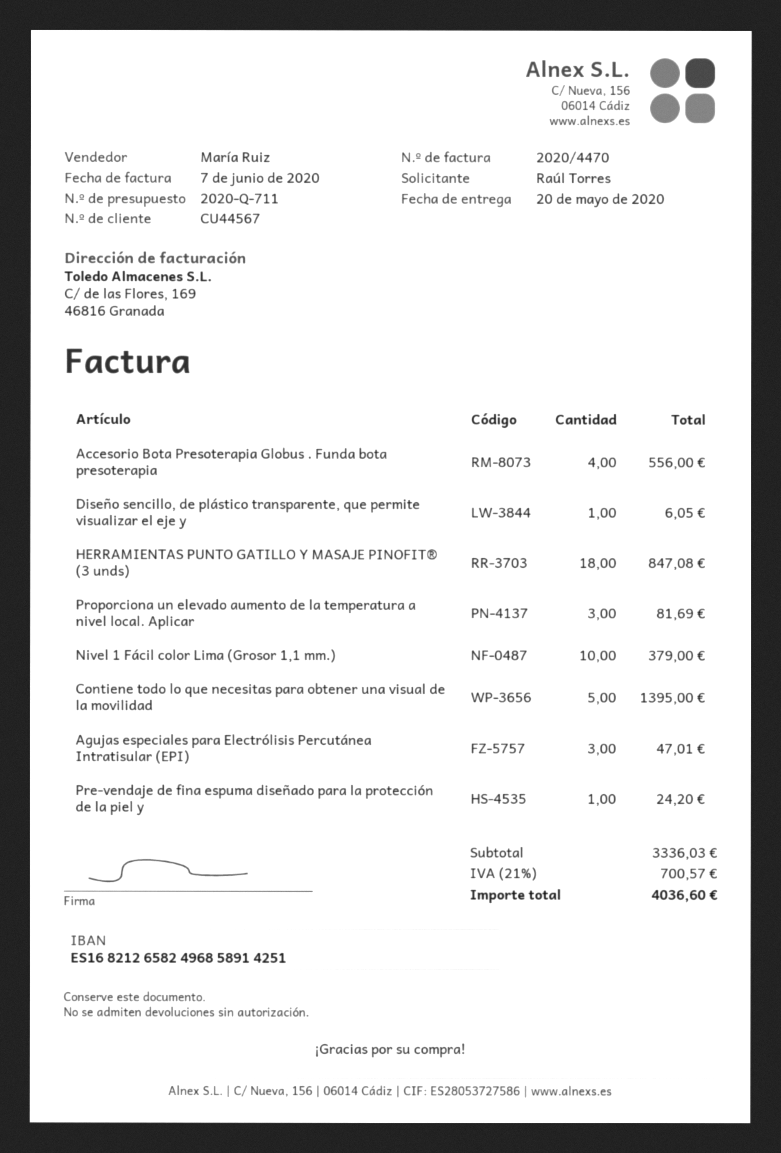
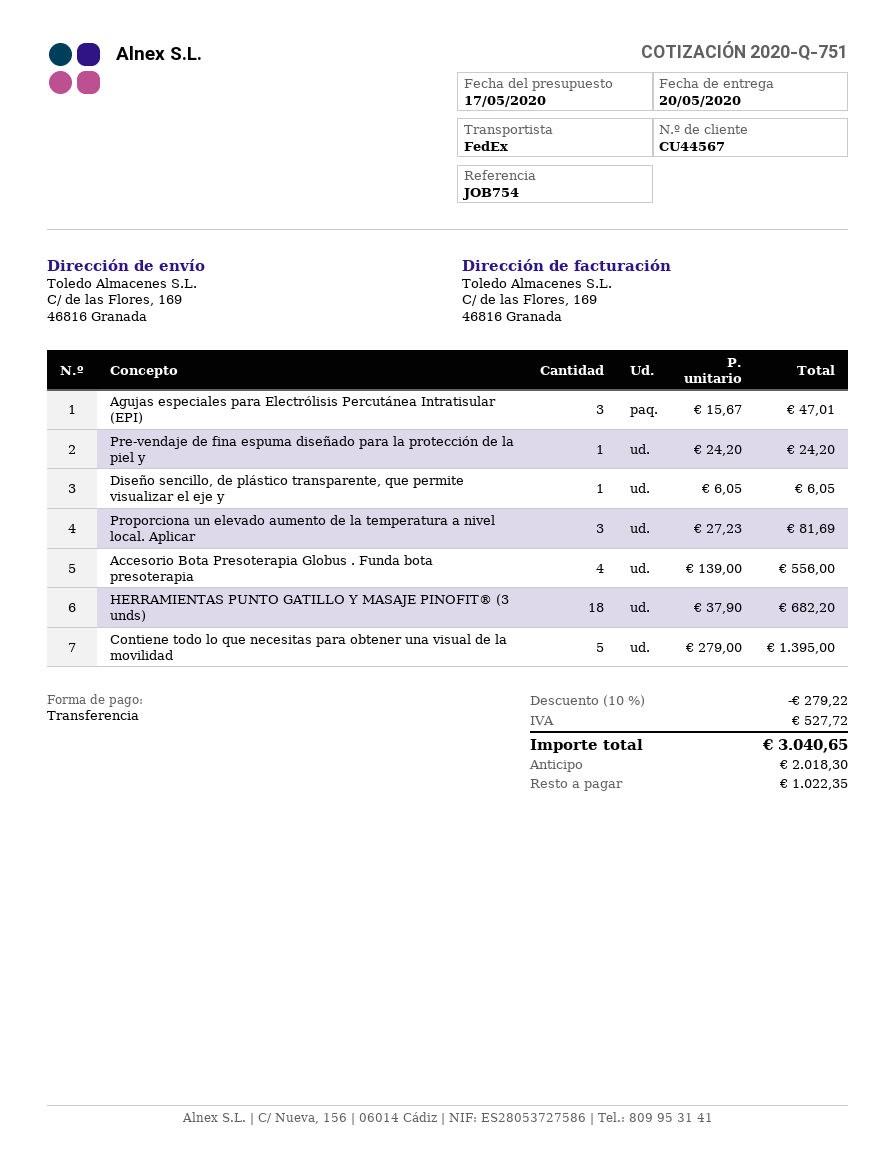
quote number: 2020-Q-711 -> 2020-Q-751
HERRAMIENTAS PUNTO GATILLO Y MASAJE PINOFIT® (3 unds): 18 for 847.08 -> 18 for 682.20
Nivel 1 Fácil color Lima (Grosor 1,1 mm.): 10 for 379.00 -> none
discount: none -> 10% = 279.22
tax: 700.57 -> 527.72
total: 4036.60 -> 3040.65

